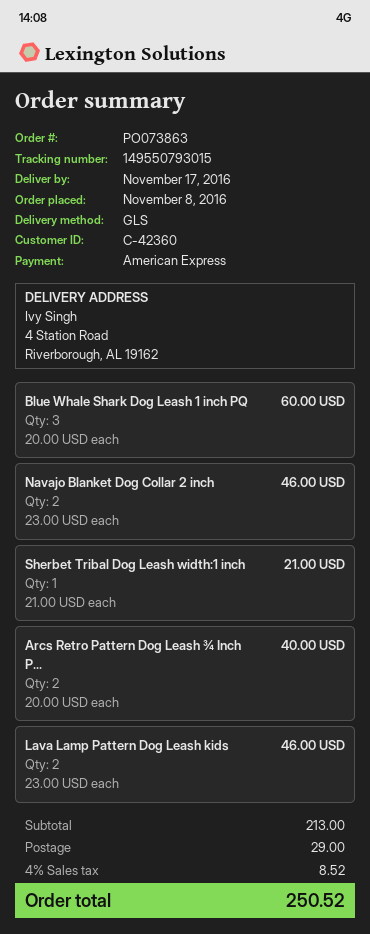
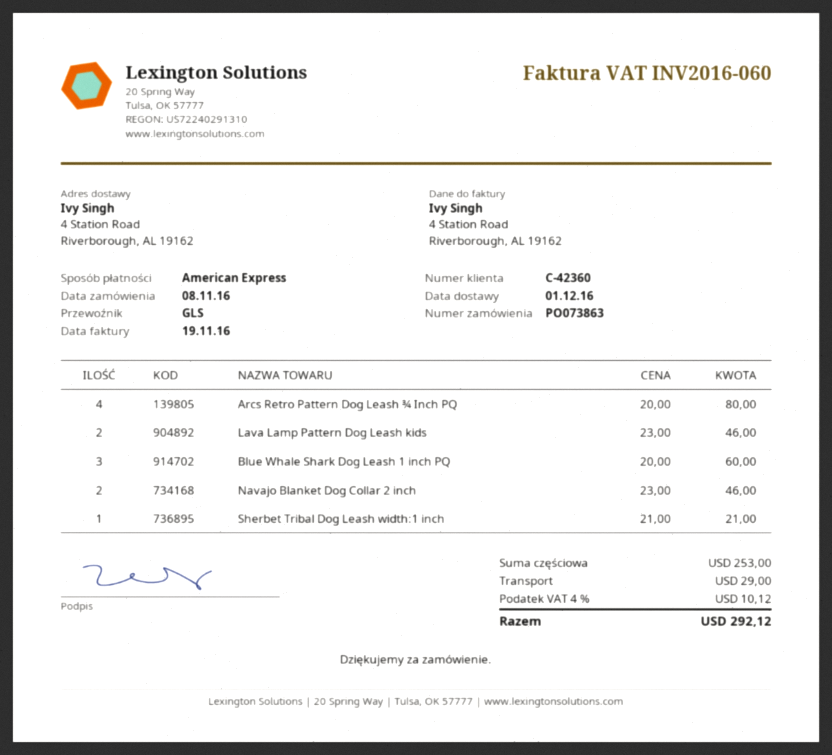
delivery date: 2016-11-17 -> 2016-12-01
Arcs Retro Pattern Dog Leash ¾ Inch P...: 2 x 20.00 = 40.00 -> 4 x 20.00 = 80.00
subtotal: 213.00 -> 253.00
tax: 4% = 8.52 -> 4% = 10.12
total: 250.52 -> 292.12

